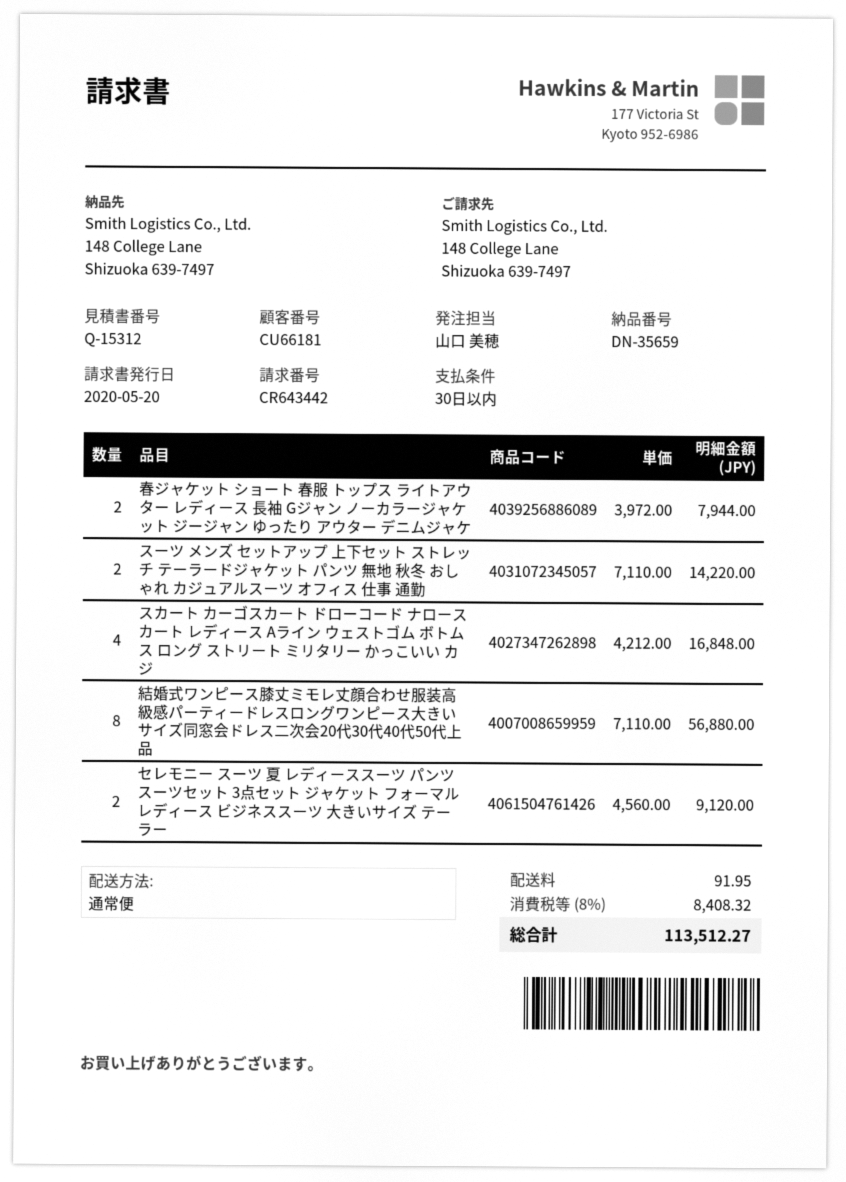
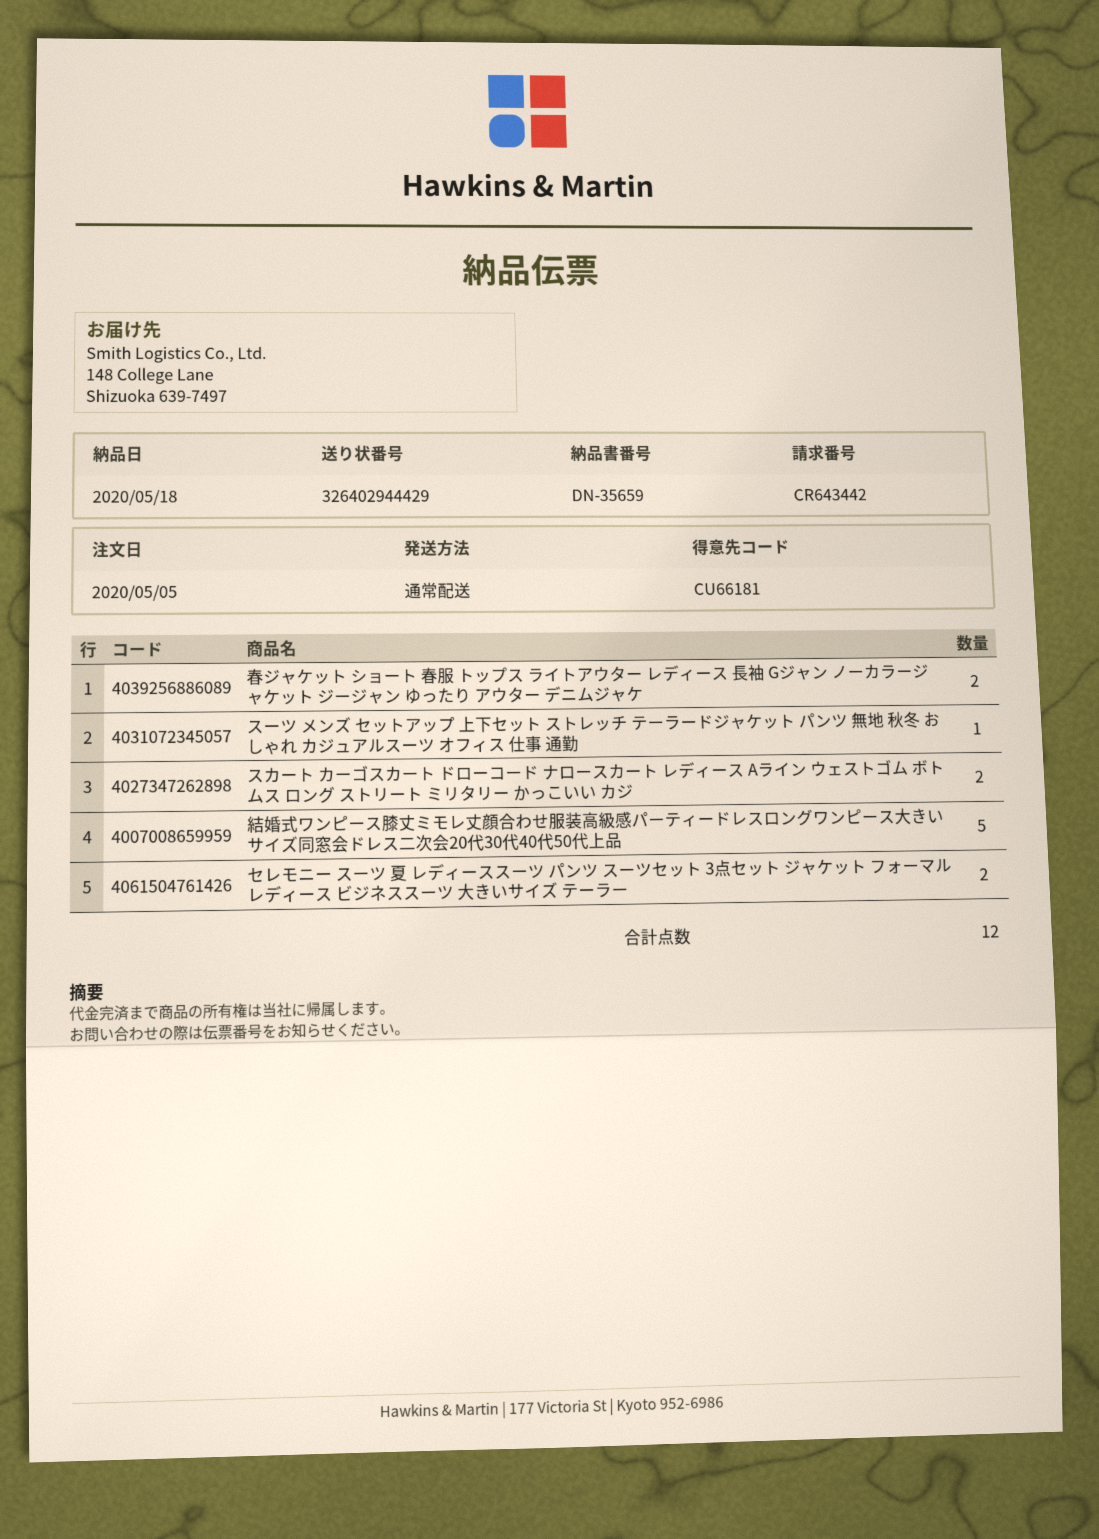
スーツ メンズ セットアップ 上下セット ストレッチ テーラードジャケット パンツ 無地 秋冬 おしゃれ カジュアルスーツ オフィス 仕事 通勤: 2 -> 1
スカート カーゴスカート ドローコード ナロースカート レディース Aライン ウェストゴム ボトムス ロング ストリート ミリタリー かっこいい カジ: 4 -> 2
結婚式ワンピース膝丈ミモレ丈顔合わせ服装高級感パーティードレスロングワンピース大きいサイズ同窓会ドレス二次会20代30代40代50代上品: 8 -> 5

